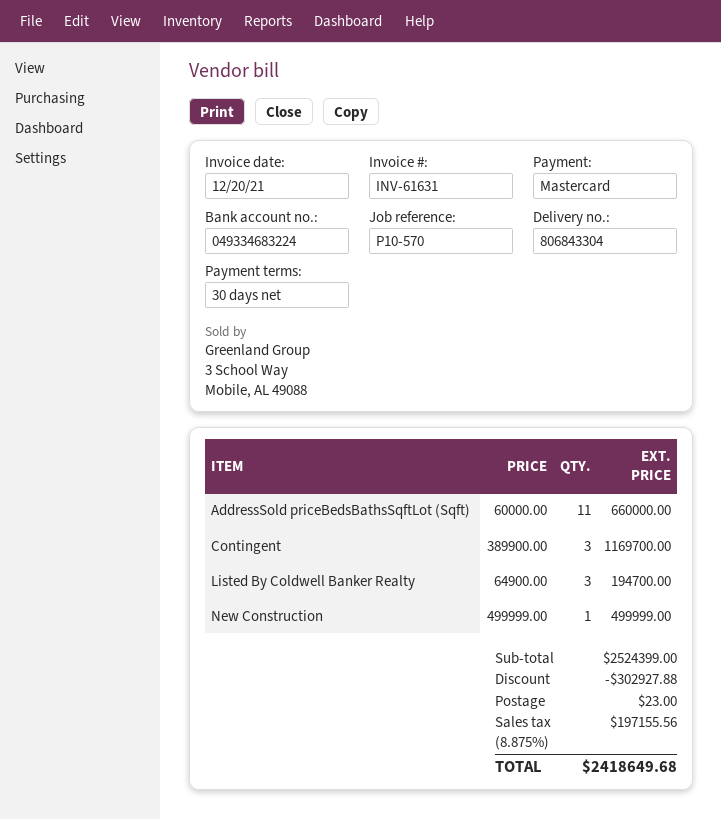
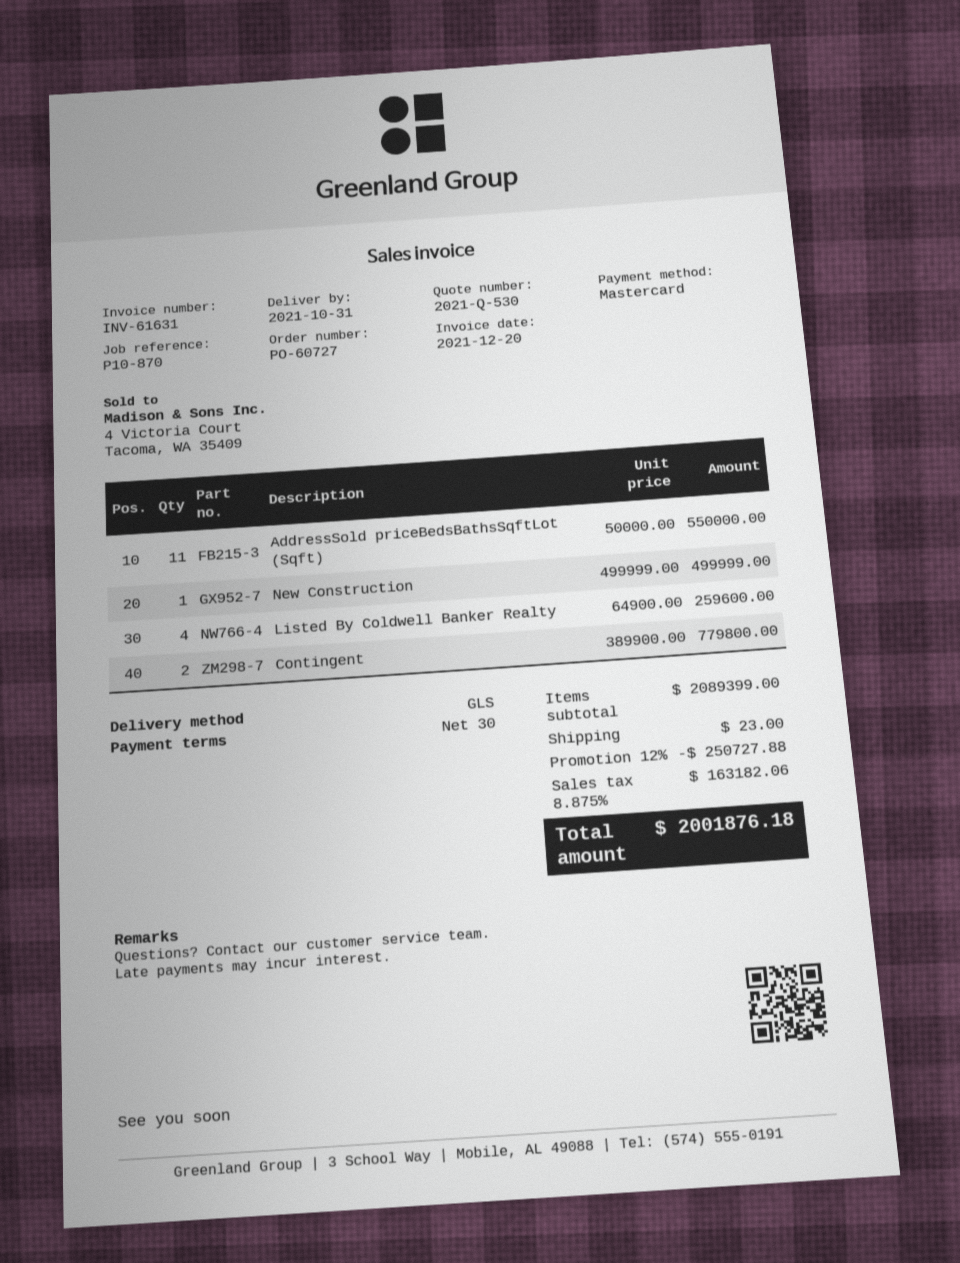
reference: P10-570 -> P10-870
AddressSold priceBedsBathsSqftLot (Sqft): 11 x 60000.00 = 660000.00 -> 11 x 50000.00 = 550000.00
Contingent: 3 x 389900.00 = 1169700.00 -> 2 x 389900.00 = 779800.00
Listed By Coldwell Banker Realty: 3 x 64900.00 = 194700.00 -> 4 x 64900.00 = 259600.00
subtotal: 2524399.00 -> 2089399.00
discount: 302927.88 -> 250727.88
tax: 8.875% = 197155.56 -> 8.875% = 163182.06
total: 2418649.68 -> 2001876.18

